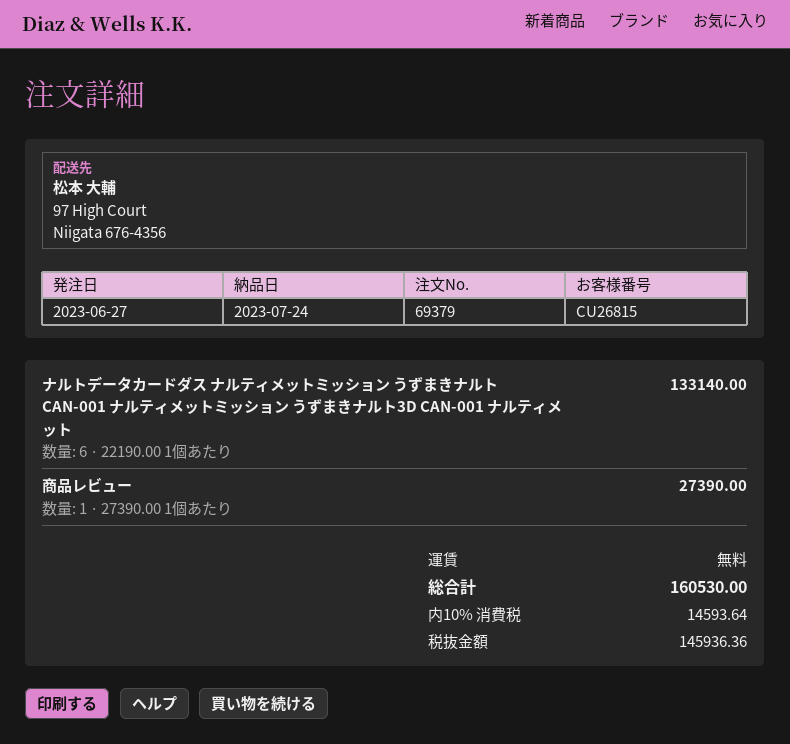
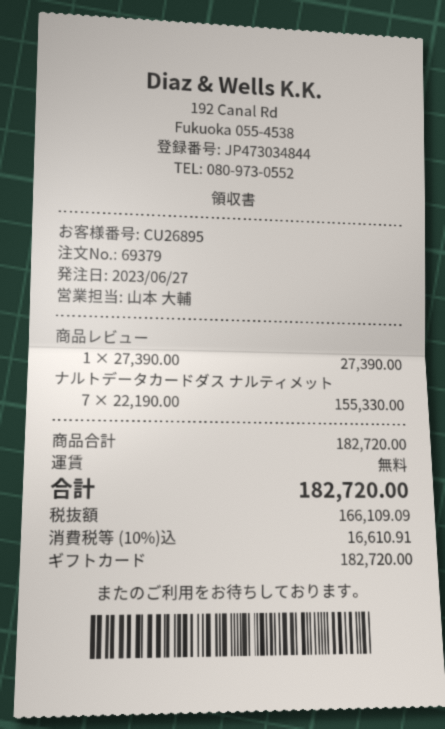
customer number: CU26815 -> CU26895
ナルトデータカードダス ナルティメットミッション うずまきナルト CAN-001 ナルティメットミッション うずまきナルト3D CAN-001 ナルティメット: 6 x 22190.00 = 133140.00 -> 7 x 22190.00 = 155330.00
net: 145936.36 -> 166109.09
tax: 10% = 14593.64 -> 10% = 16610.91
total: 160530.00 -> 182720.00

